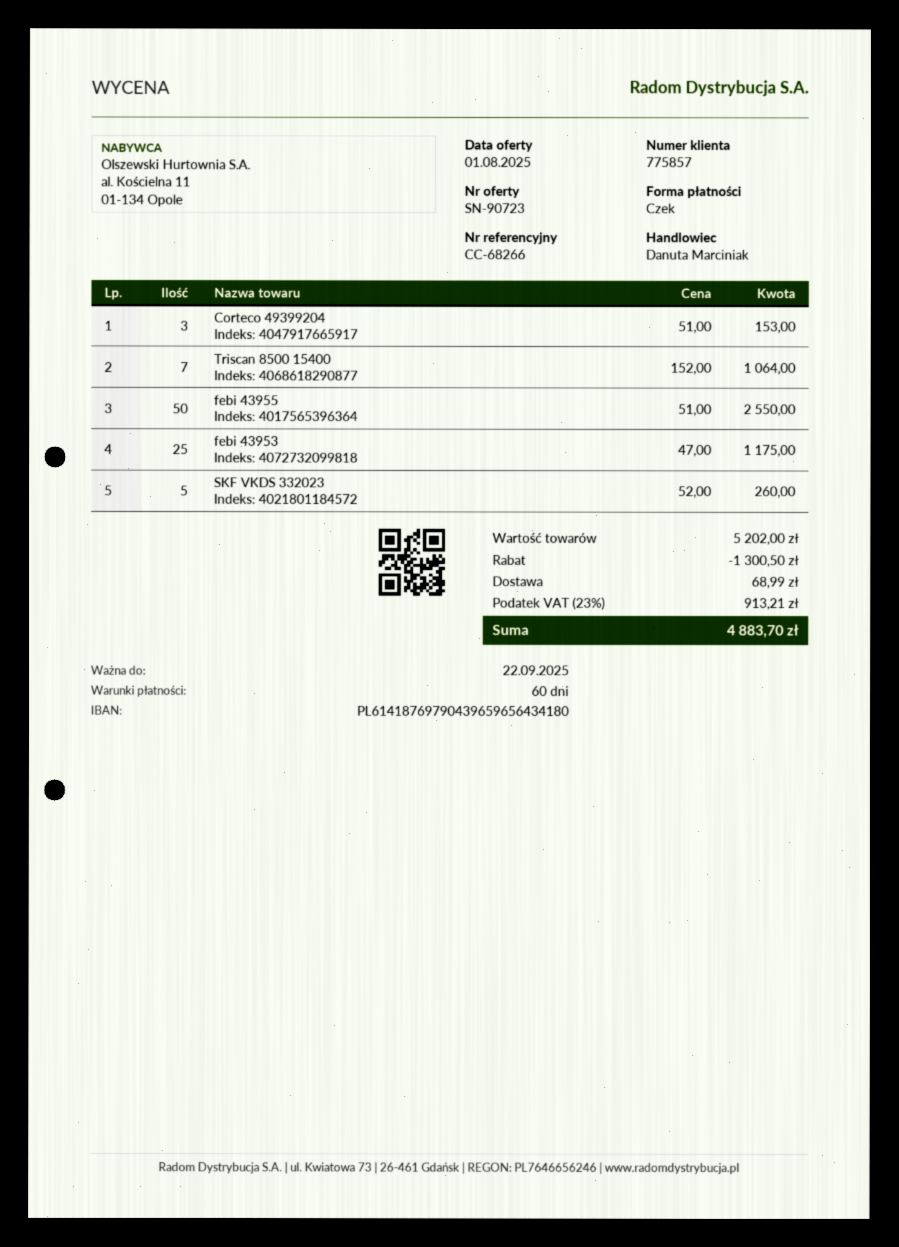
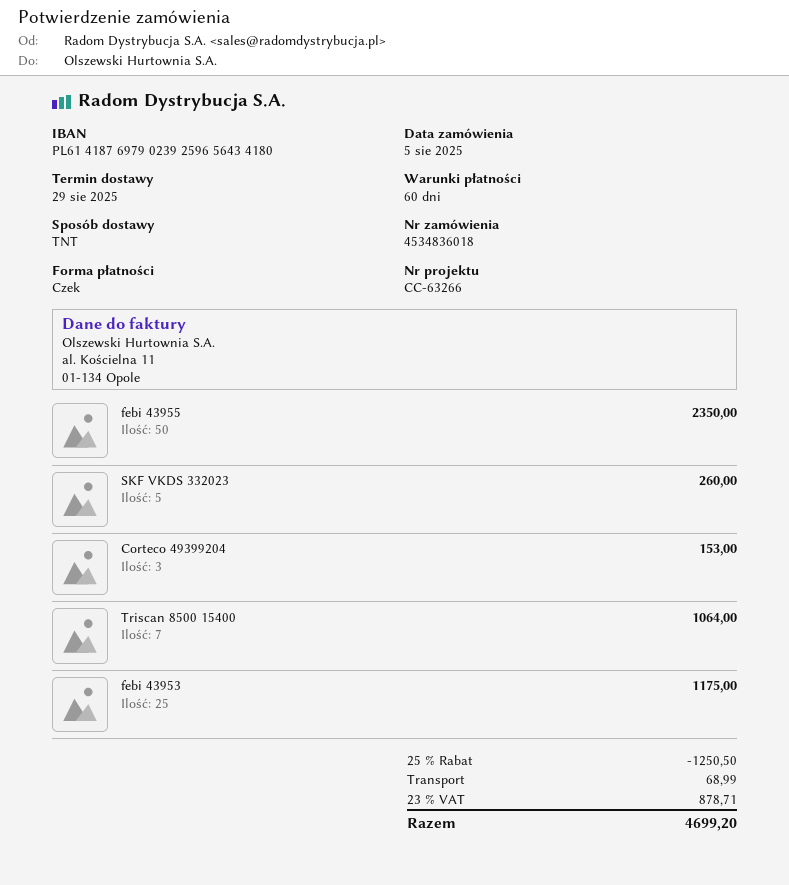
reference: CC-68266 -> CC-63266
bank account: PL61418769790439659656434180 -> PL61418769790239259656434180
febi 43955: 50 for 2550.00 -> 50 for 2350.00
discount: 1300.50 -> 1250.50
tax: 23% = 913.21 -> 23% = 878.71
total: 4883.70 -> 4699.20

